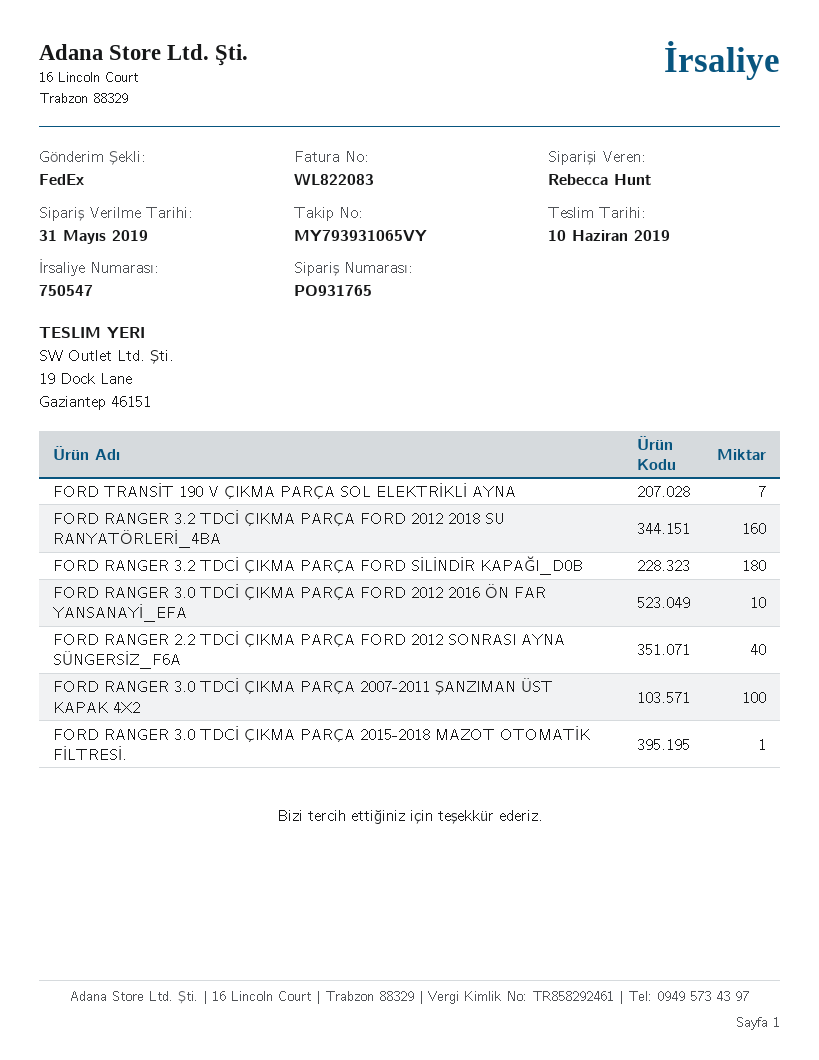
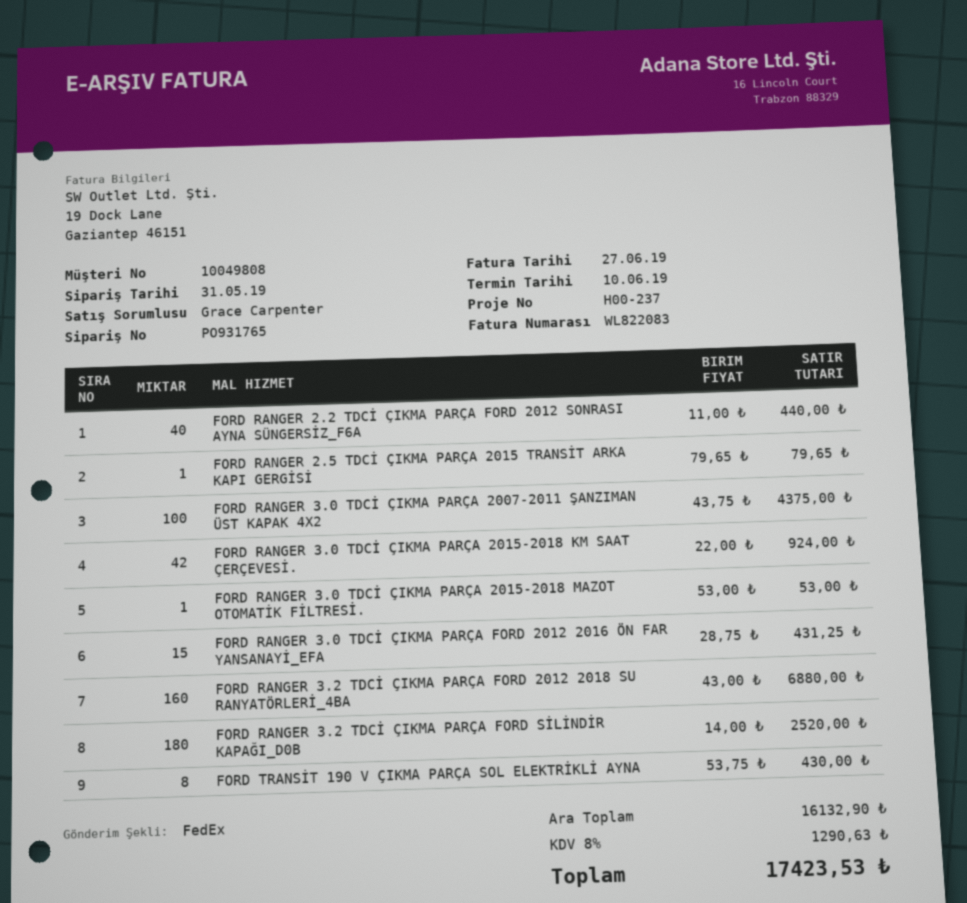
FORD TRANSİT 190 V ÇIKMA PARÇA SOL ELEKTRİKLİ AYNA: 7 -> 8
FORD RANGER 3.0 TDCİ ÇIKMA PARÇA FORD 2012 2016 ÖN FAR YANSANAYİ_EFA: 10 -> 15
FORD RANGER 2.5 TDCİ ÇIKMA PARÇA 2015 TRANSİT ARKA KAPI GERGİSİ: none -> 1
FORD RANGER 3.0 TDCİ ÇIKMA PARÇA 2015-2018 KM SAAT ÇERÇEVESİ.: none -> 42

